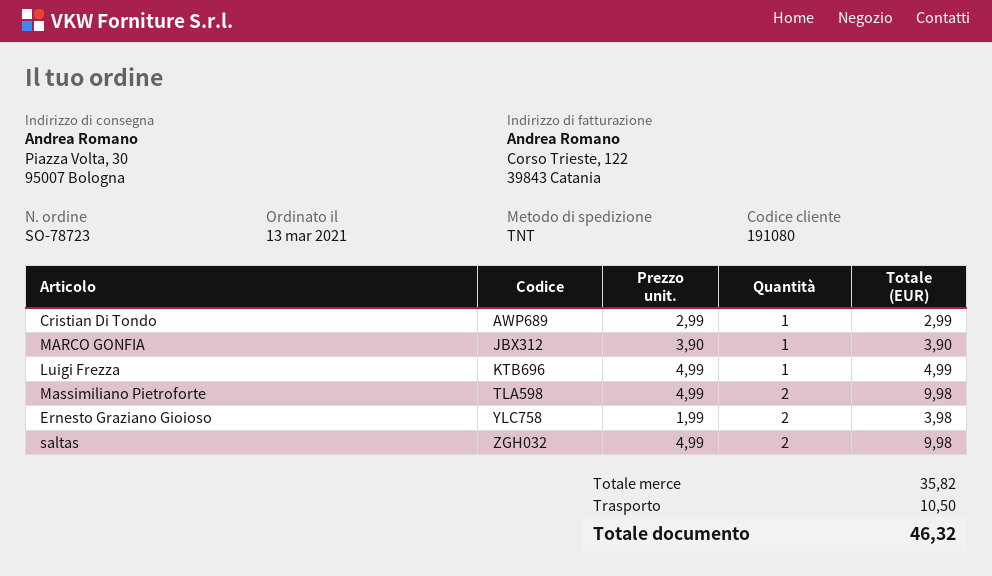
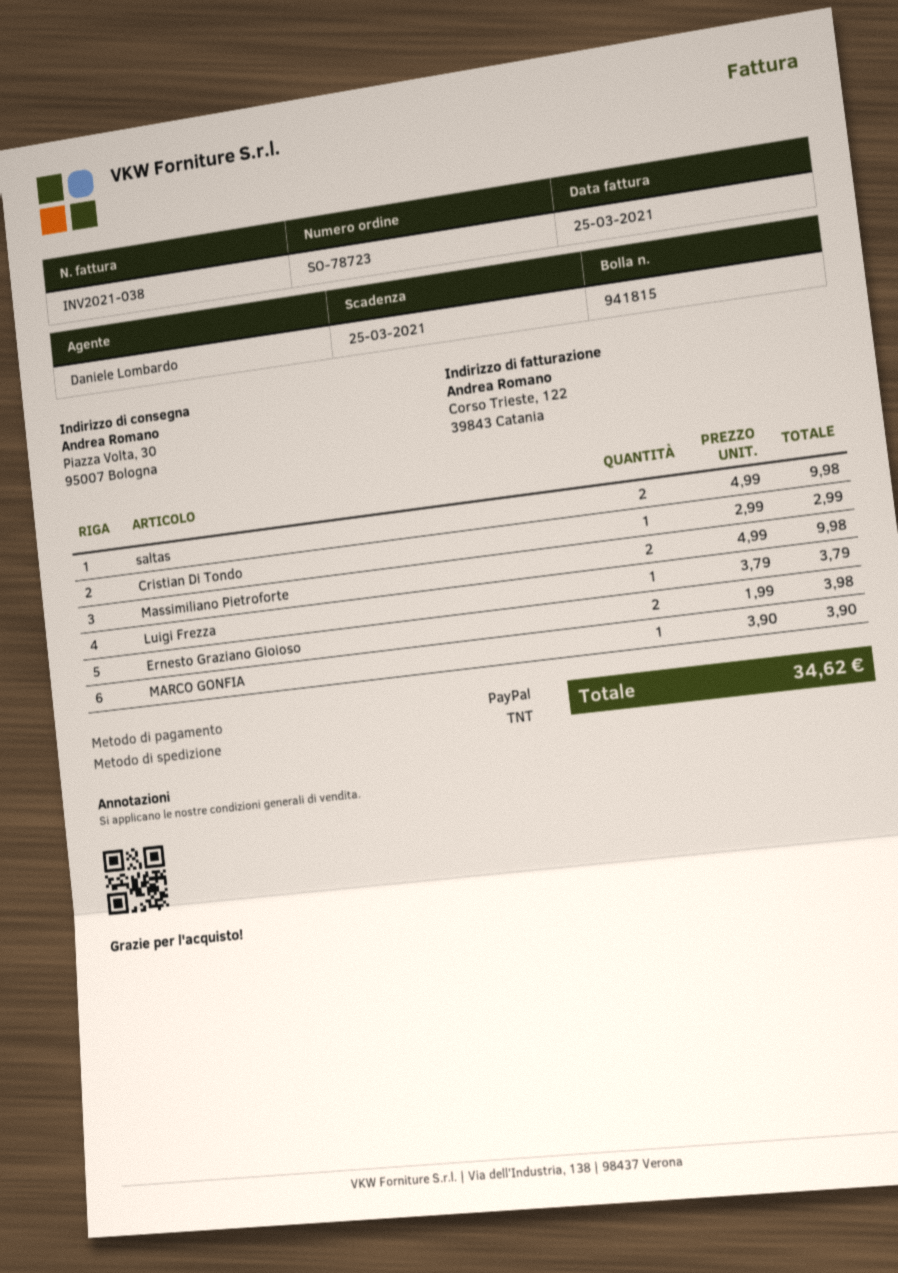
Luigi Frezza: 1 x 4.99 = 4.99 -> 1 x 3.79 = 3.79
shipping: 10.50 -> none
total: 46.32 -> 34.62

